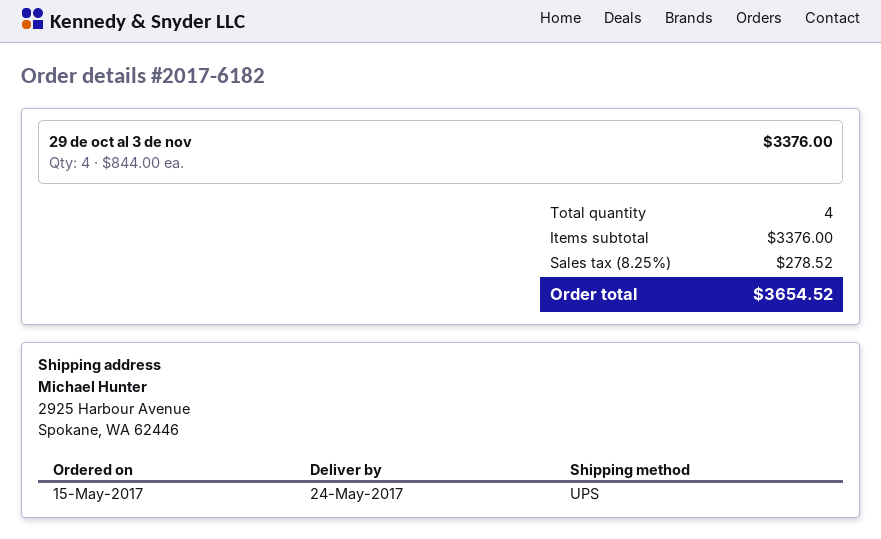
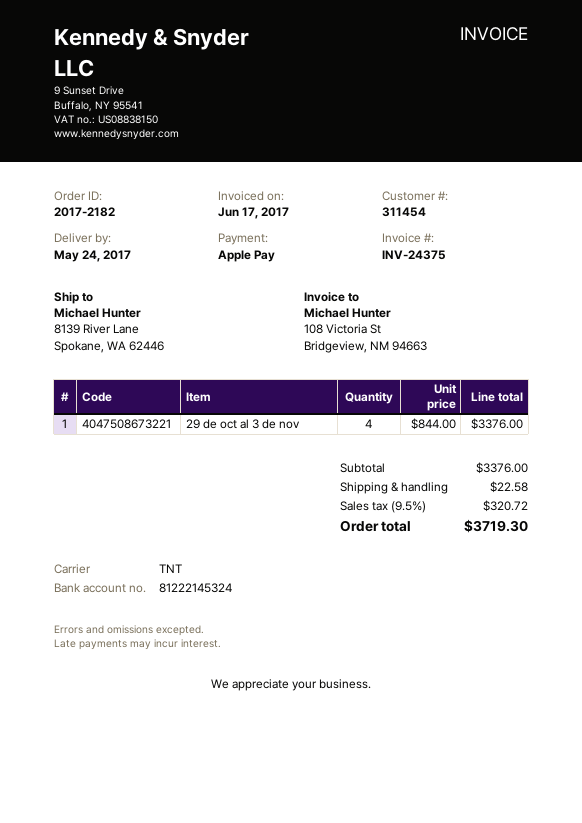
order number: 2017-6182 -> 2017-2182
shipping method: UPS -> TNT
ship to: 2925 Harbour Avenue, Spokane, WA 62446 -> 8139 River Lane, Spokane, WA 62446
shipping: none -> 22.58
tax: 8.25% = 278.52 -> 9.5% = 320.72
total: 3654.52 -> 3719.30

